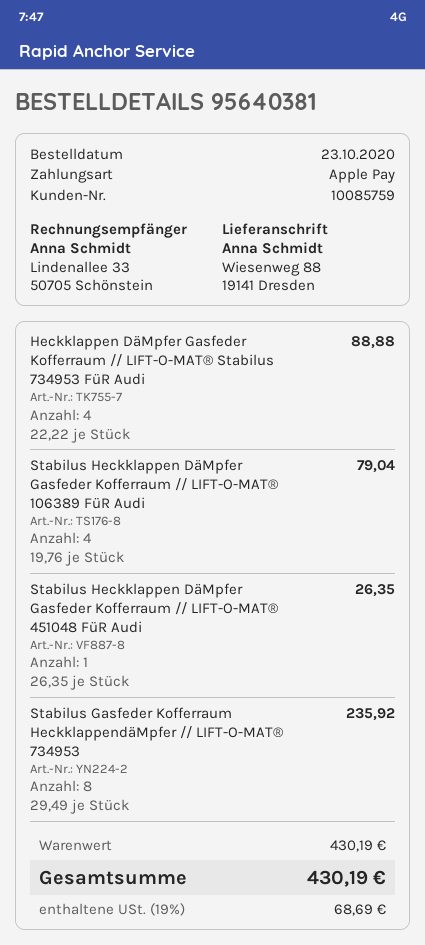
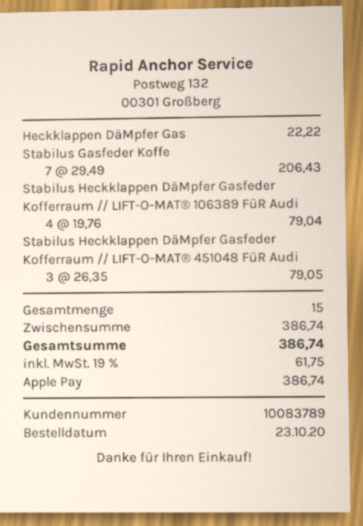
customer number: 10085759 -> 10083789
Heckklappen DäMpfer Gasfeder Kofferraum // LIFT-O-MAT® Stabilus 734953 FüR Audi: 4 x 22.22 = 88.88 -> 1 x 22.22 = 22.22
Stabilus Heckklappen DäMpfer Gasfeder Kofferraum // LIFT-O-MAT® 451048 FüR Audi: 1 x 26.35 = 26.35 -> 3 x 26.35 = 79.05
Stabilus Gasfeder Kofferraum HeckklappendäMpfer // LIFT-O-MAT® 734953: 8 x 29.49 = 235.92 -> 7 x 29.49 = 206.43
subtotal: 430.19 -> 386.74
tax: 19% = 68.69 -> 19% = 61.75
total: 430.19 -> 386.74

